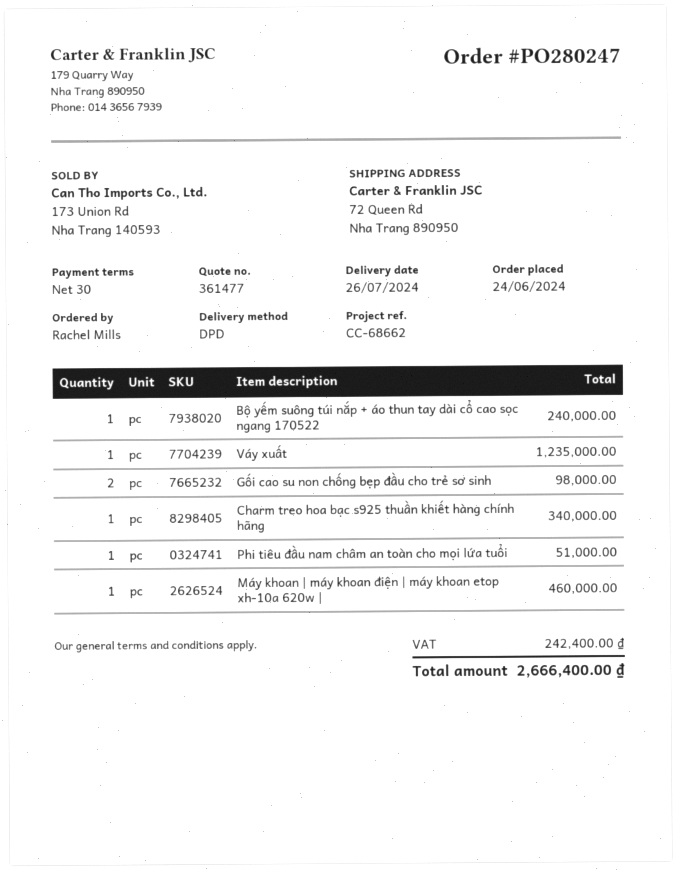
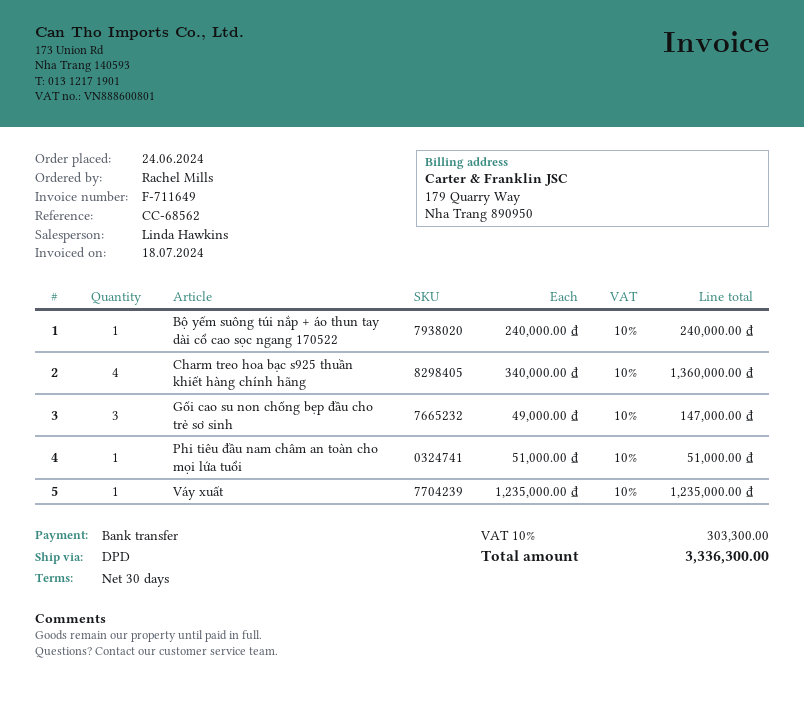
reference: CC-68662 -> CC-68562
Gối cao su non chống bẹp đầu cho trẻ sơ sinh: 2 for 98000.00 -> 3 for 147000.00
Charm treo hoa bạc s925 thuần khiết hàng chính hãng: 1 for 340000.00 -> 4 for 1360000.00
Máy khoan | máy khoan điện | máy khoan etop xh-10a 620w |: 1 for 460000.00 -> none
tax: 242400.00 -> 303300.00
total: 2666400.00 -> 3336300.00

